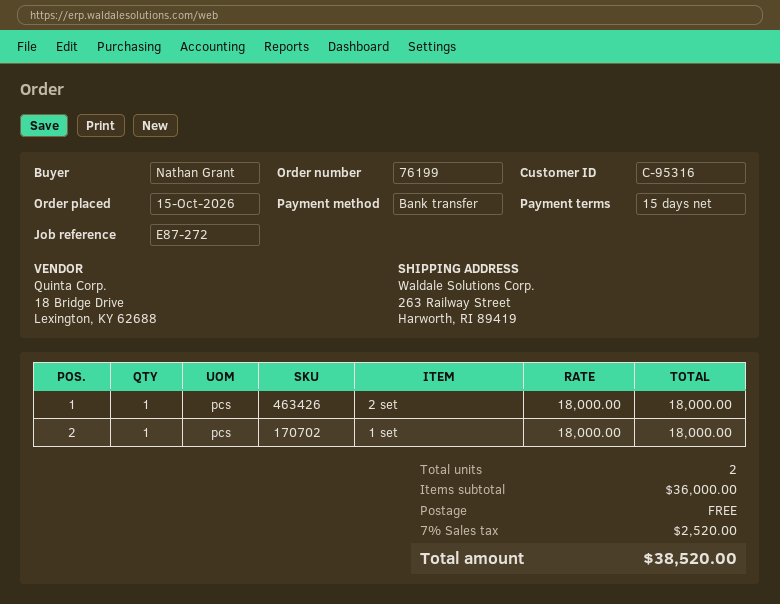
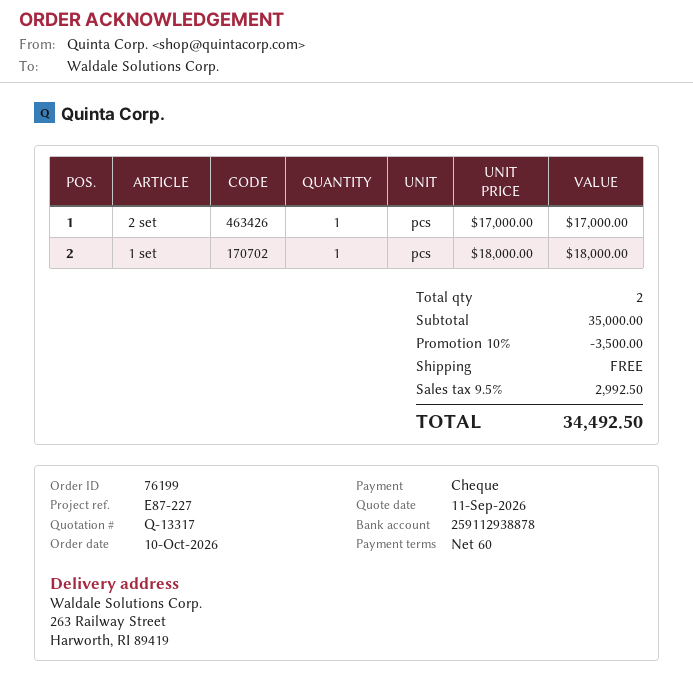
order date: 2026-10-15 -> 2026-10-10
payment terms: 15 days -> 60 days
reference: E87-272 -> E87-227
payment method: bank transfer -> cheque
2 set: 1 x 18000.00 = 18000.00 -> 1 x 17000.00 = 17000.00
subtotal: 36000.00 -> 35000.00
discount: none -> 10% = 3500.00
tax: 7% = 2520.00 -> 9.5% = 2992.50
total: 38520.00 -> 34492.50

